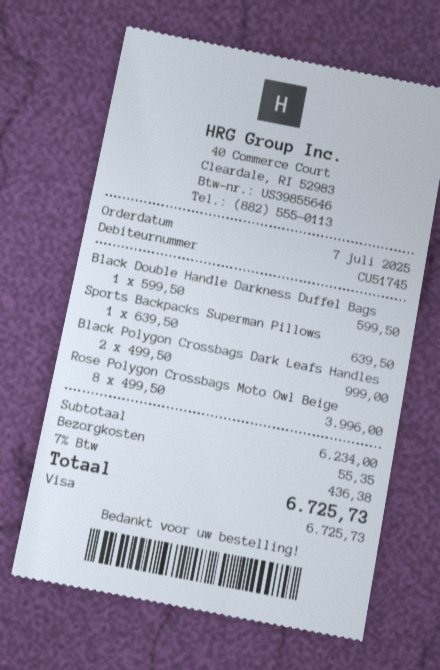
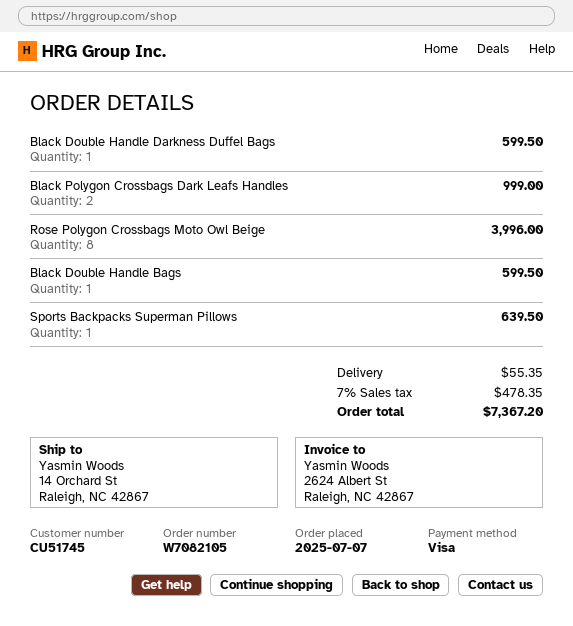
Black Double Handle Bags: none -> 1 for 599.50
tax: 7% = 436.38 -> 7% = 478.35
total: 6725.73 -> 7367.20

